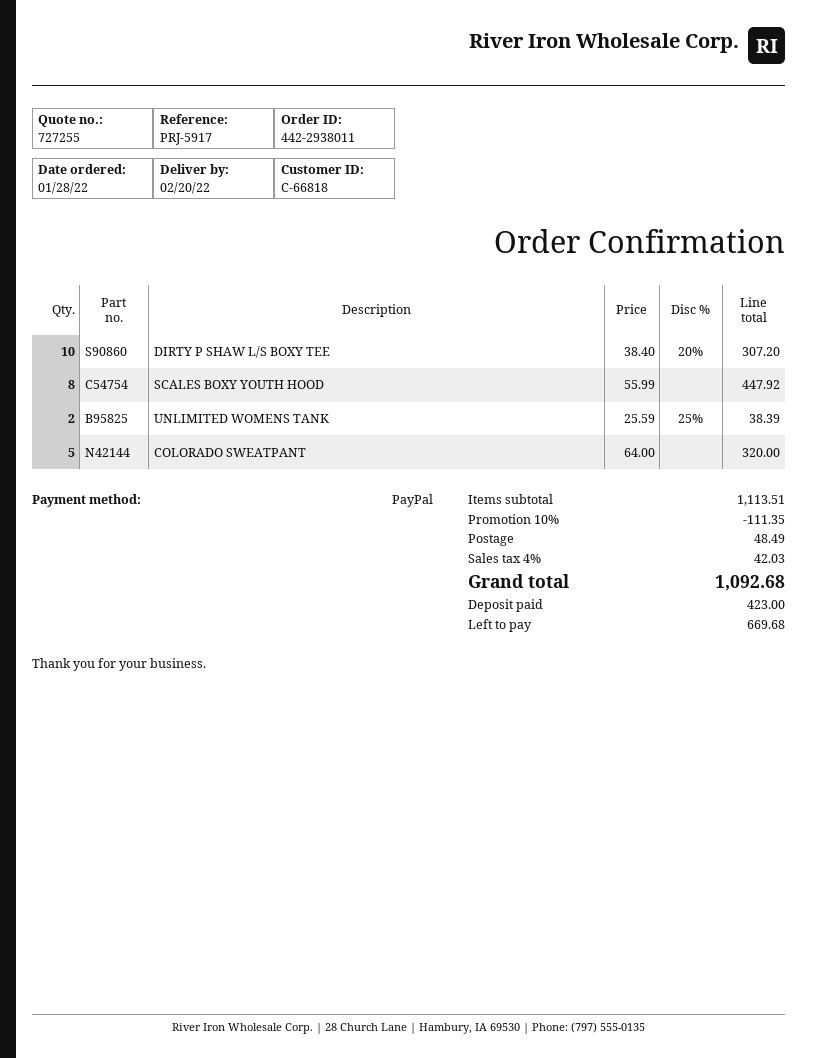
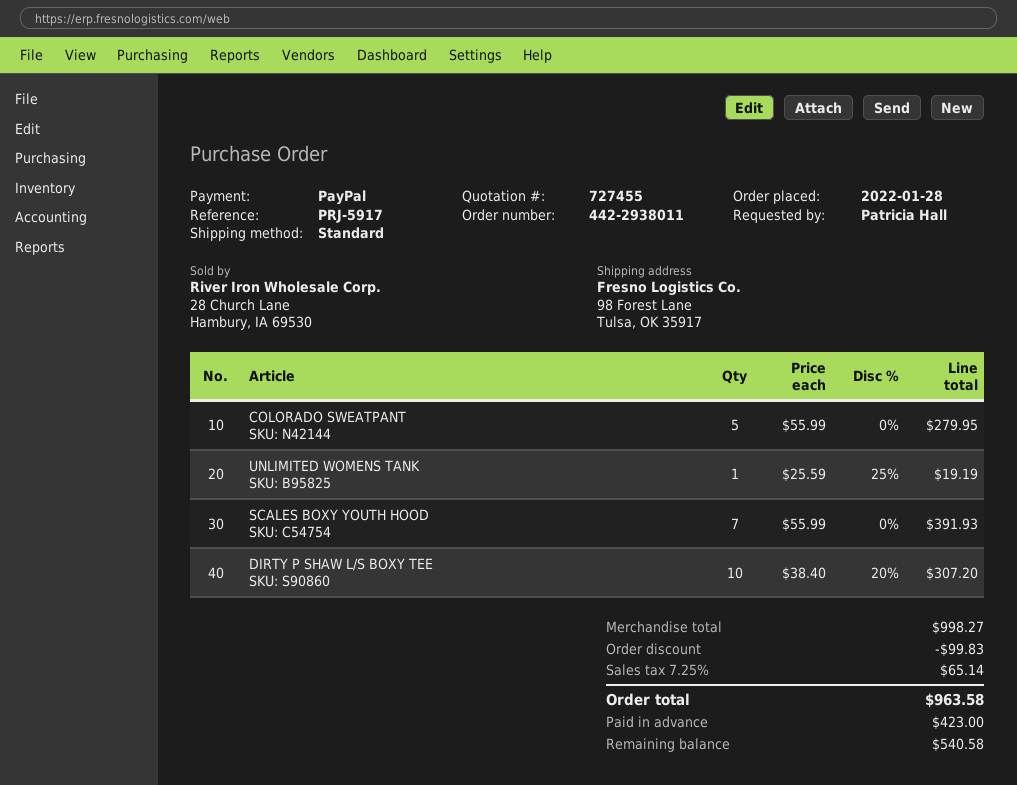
quote number: 727255 -> 727455
SCALES BOXY YOUTH HOOD: 8 x 55.99 = 447.92 -> 7 x 55.99 = 391.93
UNLIMITED WOMENS TANK: 2 x 25.59 - 25% = 38.39 -> 1 x 25.59 - 25% = 19.19
COLORADO SWEATPANT: 5 x 64.00 = 320.00 -> 5 x 55.99 = 279.95
subtotal: 1113.51 -> 998.27
discount: 111.35 -> 99.83
shipping: 48.49 -> none
tax: 4% = 42.03 -> 7.25% = 65.14
total: 1092.68 -> 963.58
balance: 669.68 -> 540.58

